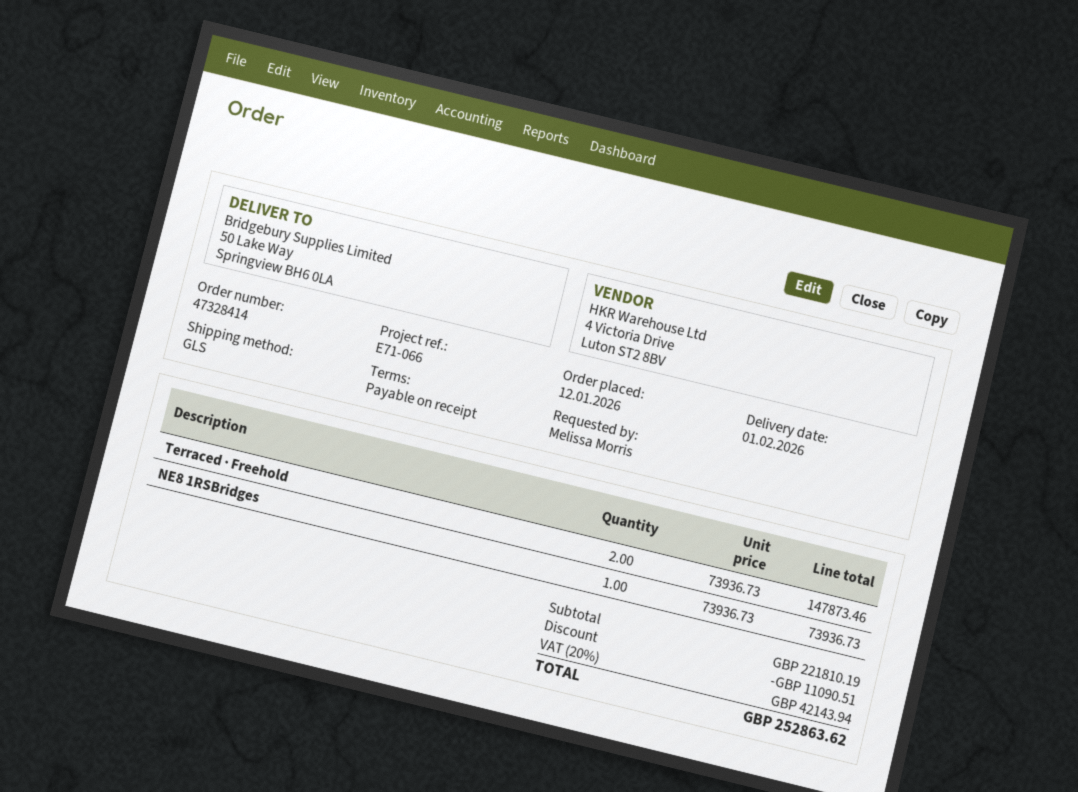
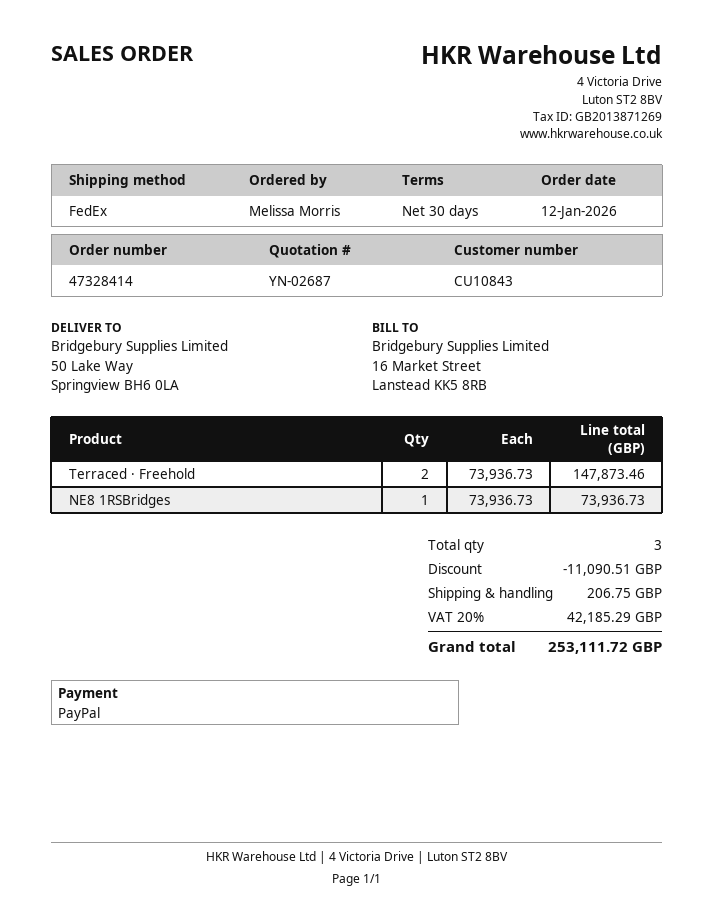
payment terms: on receipt -> 30 days
shipping method: GLS -> FedEx
shipping: none -> 206.75
tax: 20% = 42143.94 -> 20% = 42185.29
total: 252863.62 -> 253111.72

